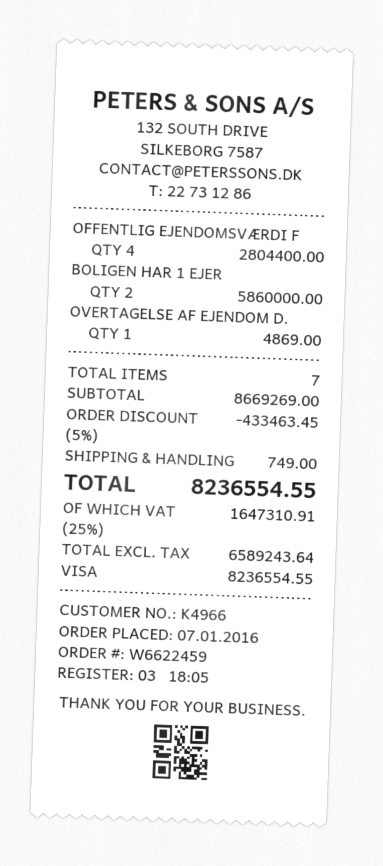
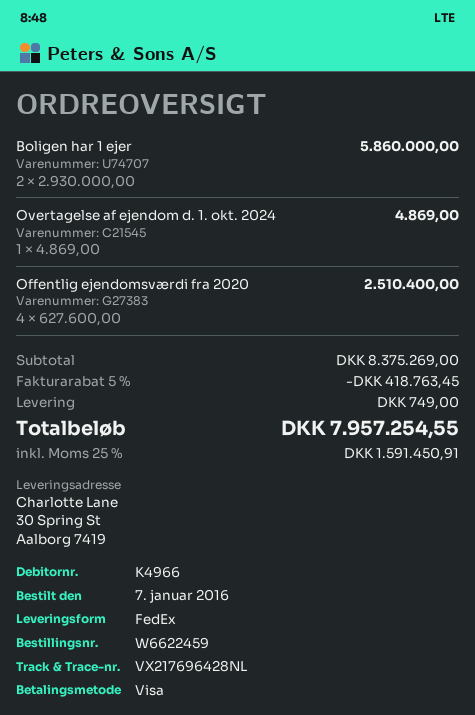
OFFENTLIG EJENDOMSVÆRDI F: 4 for 2804400.00 -> 4 for 2510400.00
subtotal: 8669269.00 -> 8375269.00
discount: 5% = 433463.45 -> 5% = 418763.45
tax: 25% = 1647310.91 -> 25% = 1591450.91
total: 8236554.55 -> 7957254.55

